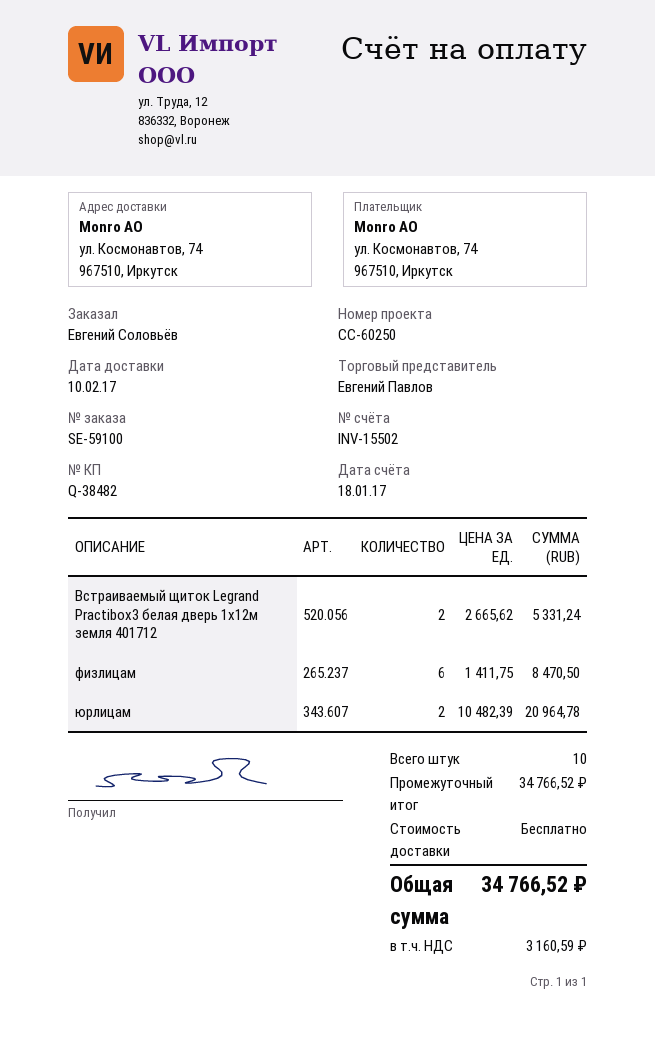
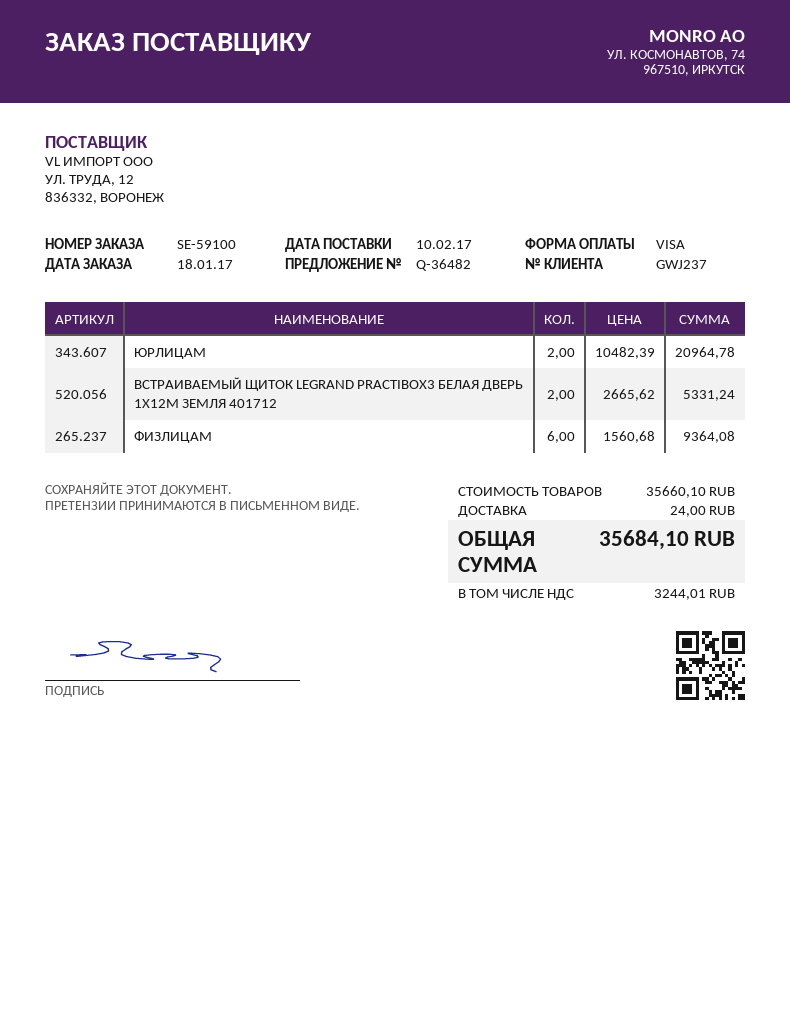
quote number: Q-38482 -> Q-36482
физлицам: 6 x 1411.75 = 8470.50 -> 6 x 1560.68 = 9364.08
subtotal: 34766.52 -> 35660.10
shipping: 0.00 -> 24.00
tax: 3160.59 -> 3244.01
total: 34766.52 -> 35684.10

